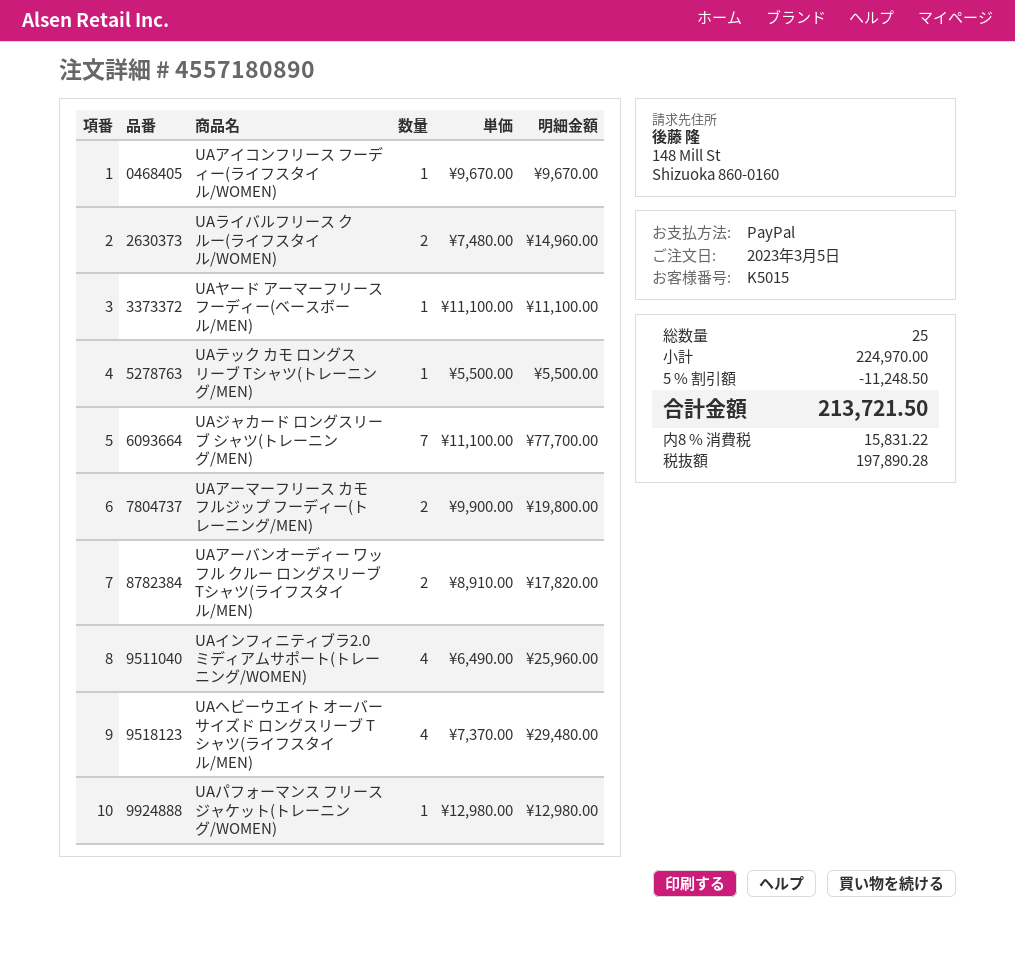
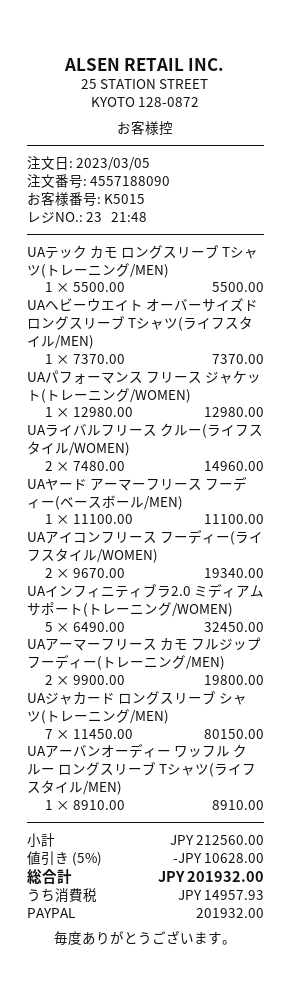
order number: 4557180890 -> 4557188090
UAアイコンフリース フーディー(ライフスタイル/WOMEN): 1 x 9670.00 = 9670.00 -> 2 x 9670.00 = 19340.00
UAジャカード ロングスリーブ シャツ(トレーニング/MEN): 7 x 11100.00 = 77700.00 -> 7 x 11450.00 = 80150.00
UAアーバンオーディー ワッフル クルー ロングスリーブ Tシャツ(ライフスタイル/MEN): 2 x 8910.00 = 17820.00 -> 1 x 8910.00 = 8910.00
UAインフィニティブラ2.0 ミディアムサポート(トレーニング/WOMEN): 4 x 6490.00 = 25960.00 -> 5 x 6490.00 = 32450.00
UAヘビーウエイト オーバーサイズド ロングスリーブ Tシャツ(ライフスタイル/MEN): 4 x 7370.00 = 29480.00 -> 1 x 7370.00 = 7370.00
subtotal: 224970.00 -> 212560.00
discount: 5% = 11248.50 -> 5% = 10628.00
tax: 15831.22 -> 14957.93
total: 213721.50 -> 201932.00

